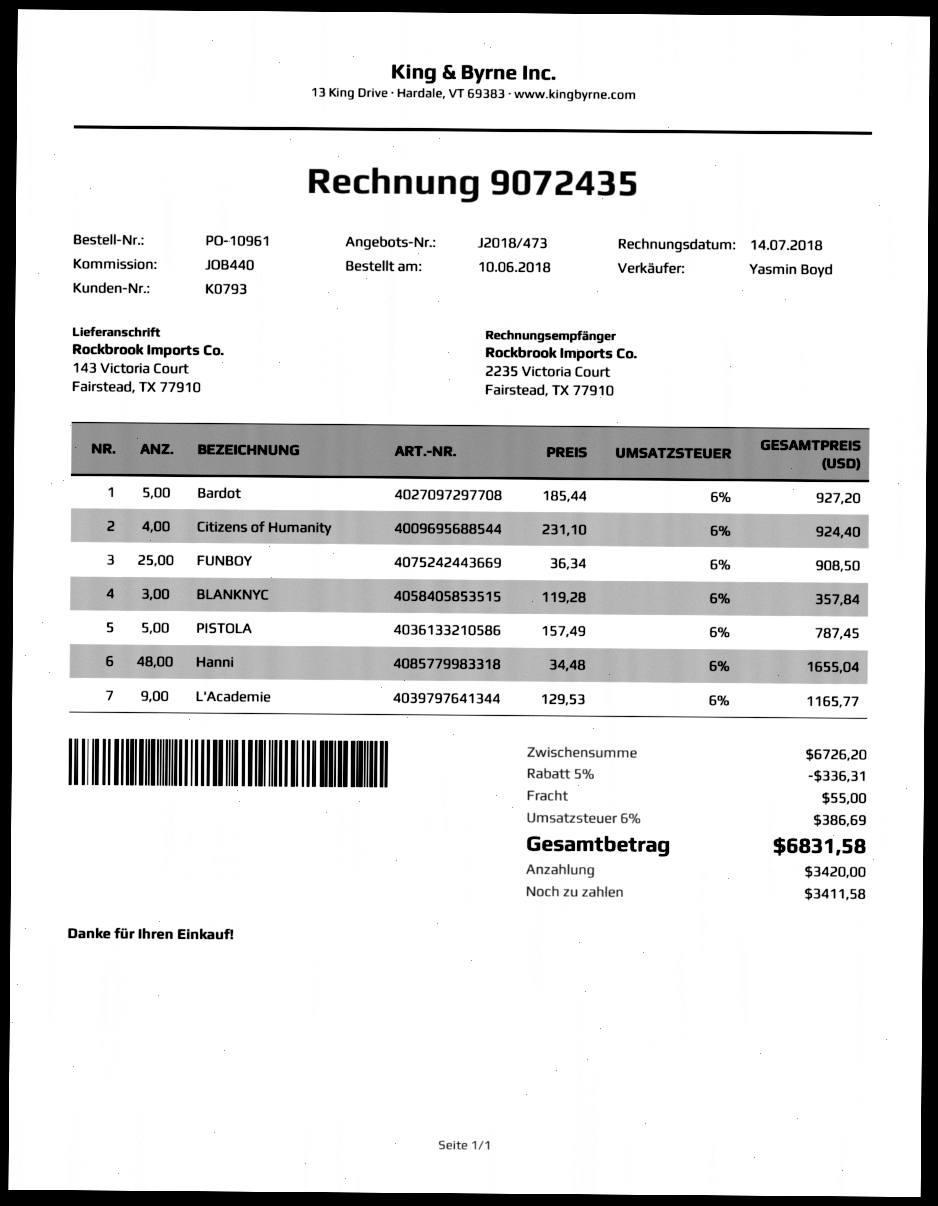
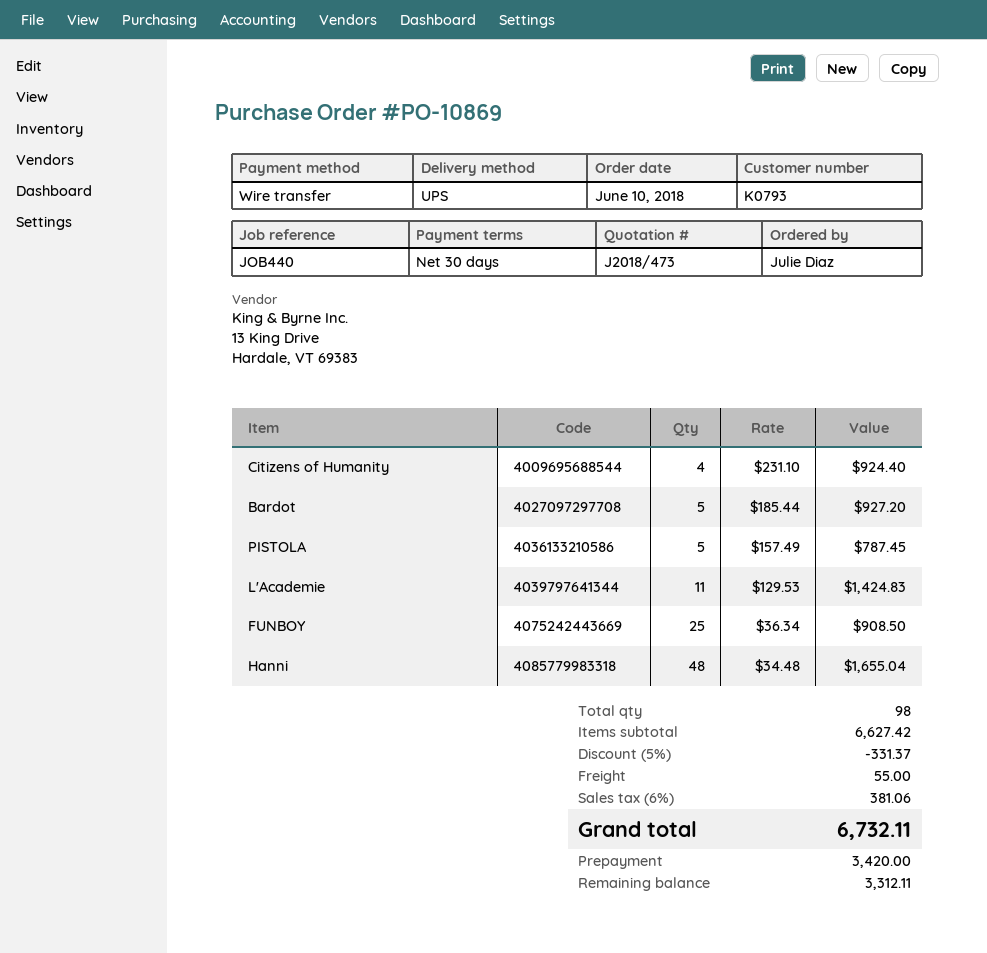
order number: PO-10961 -> PO-10869
BLANKNYC: 3 x 119.28 = 357.84 -> none
L'Academie: 9 x 129.53 = 1165.77 -> 11 x 129.53 = 1424.83
subtotal: 6726.20 -> 6627.42
discount: 5% = 336.31 -> 5% = 331.37
tax: 6% = 386.69 -> 6% = 381.06
total: 6831.58 -> 6732.11
balance: 3411.58 -> 3312.11

